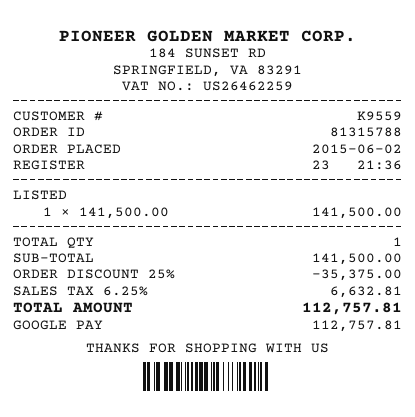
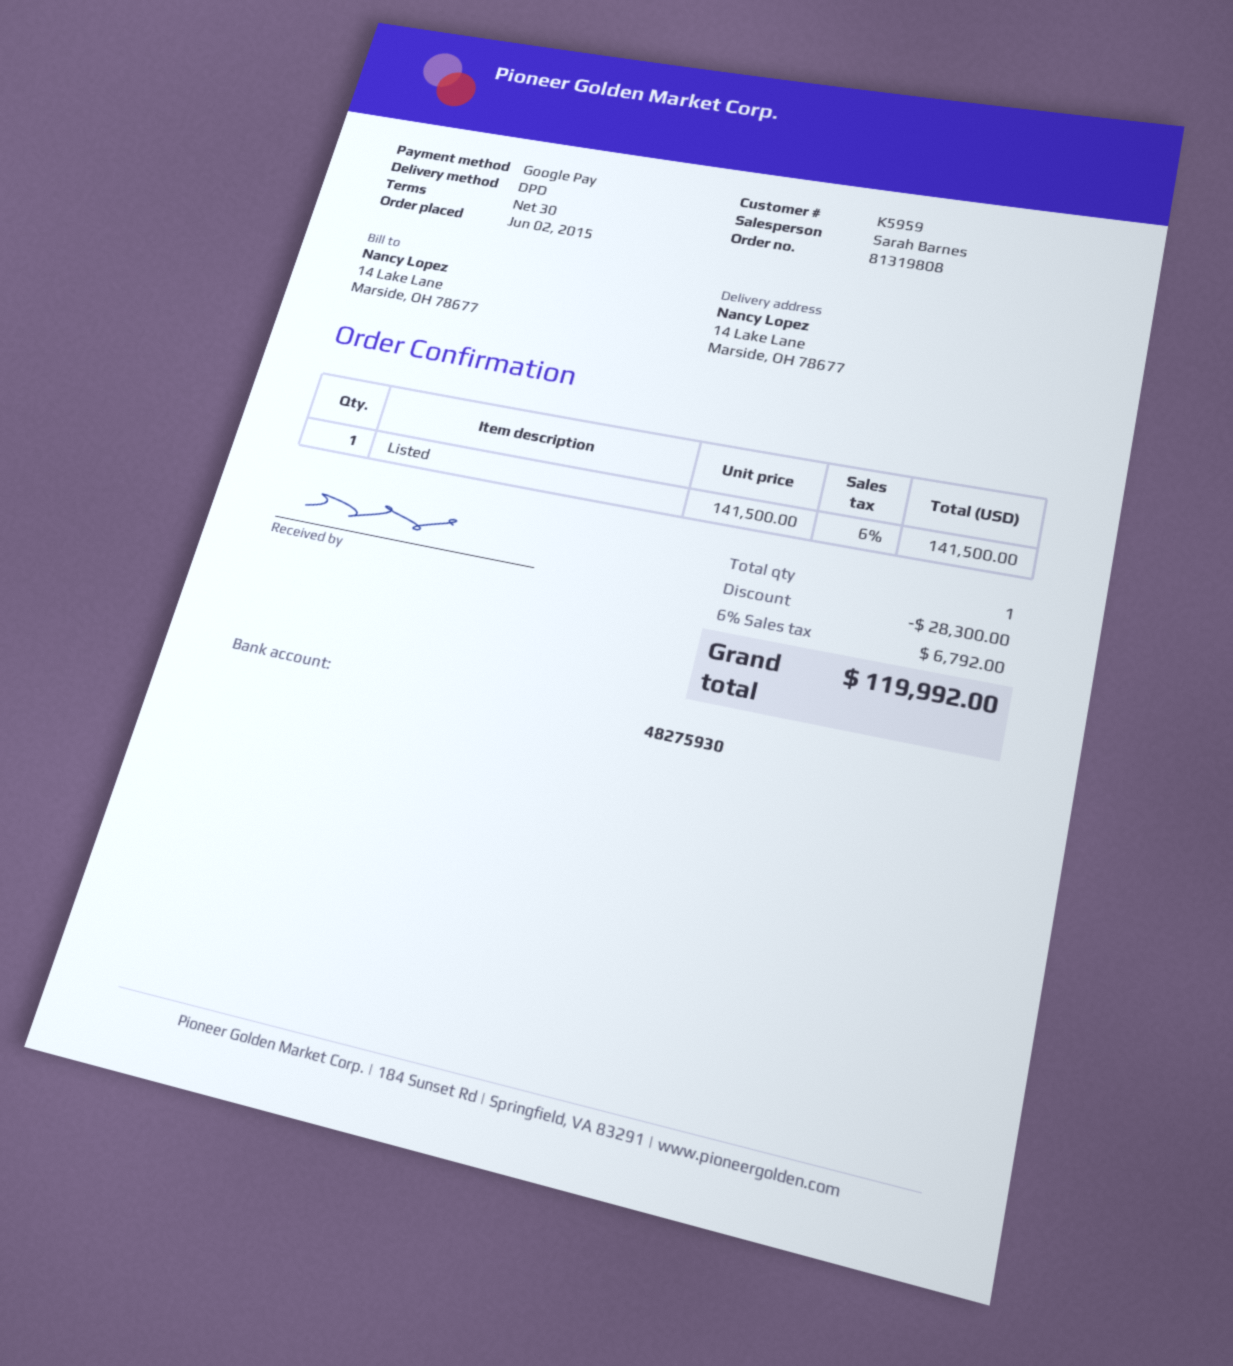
order number: 81315788 -> 81319808
customer number: K9559 -> K5959
discount: 35375.00 -> 28300.00
tax: 6.25% = 6632.81 -> 6% = 6792.00
total: 112757.81 -> 119992.00

